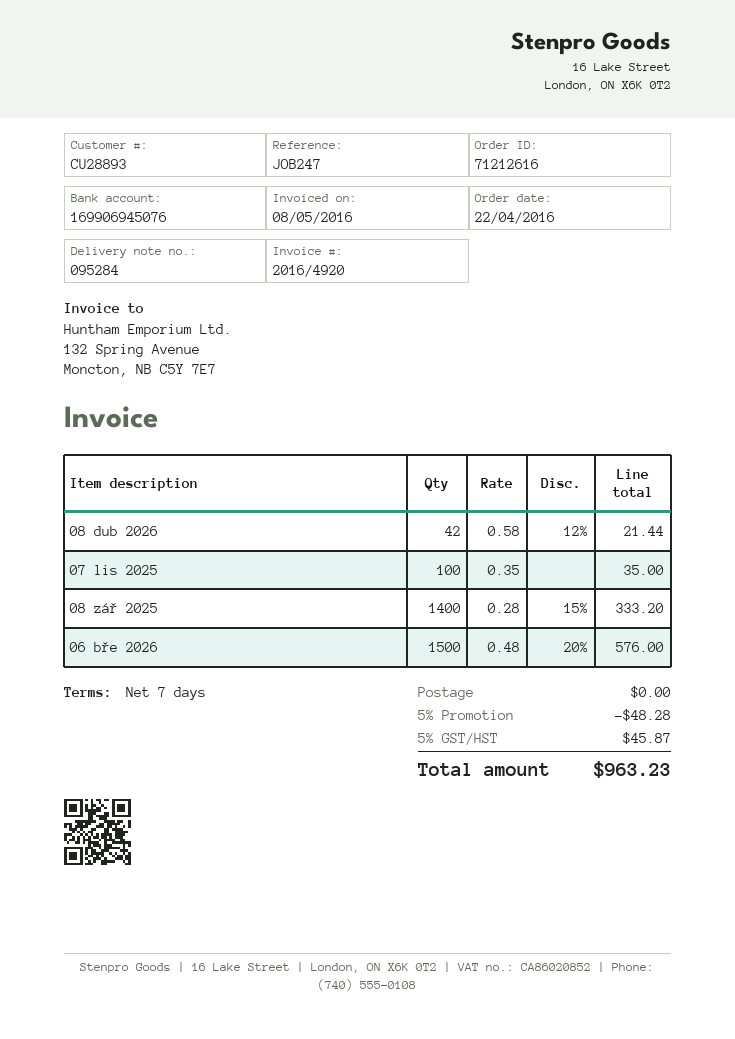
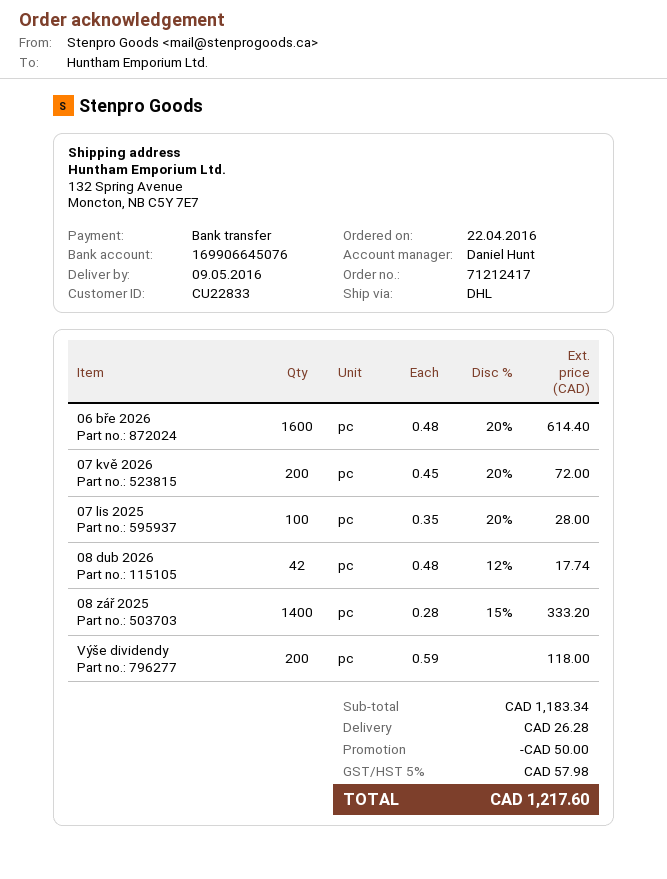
order number: 71212616 -> 71212417
customer number: CU28893 -> CU22833
bank account: 169906945076 -> 169906645076
08 dub 2026: 42 x 0.58 - 12% = 21.44 -> 42 x 0.48 - 12% = 17.74
07 lis 2025: 100 x 0.35 = 35.00 -> 100 x 0.35 - 20% = 28.00
06 bře 2026: 1500 x 0.48 - 20% = 576.00 -> 1600 x 0.48 - 20% = 614.40
07 kvě 2026: none -> 200 x 0.45 - 20% = 72.00
Výše dividendy: none -> 200 x 0.59 = 118.00
discount: 48.28 -> 50.00
shipping: 0.00 -> 26.28
tax: 5% = 45.87 -> 5% = 57.98
total: 963.23 -> 1217.60

